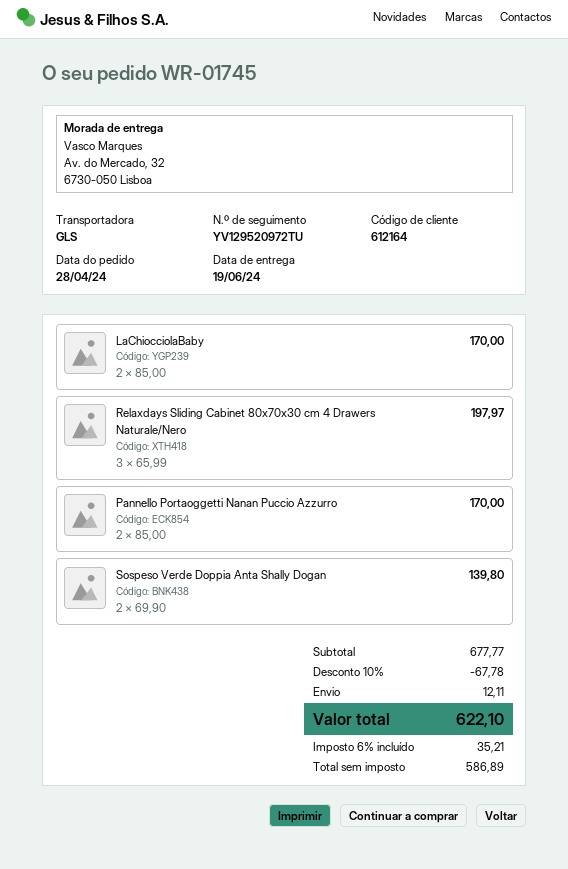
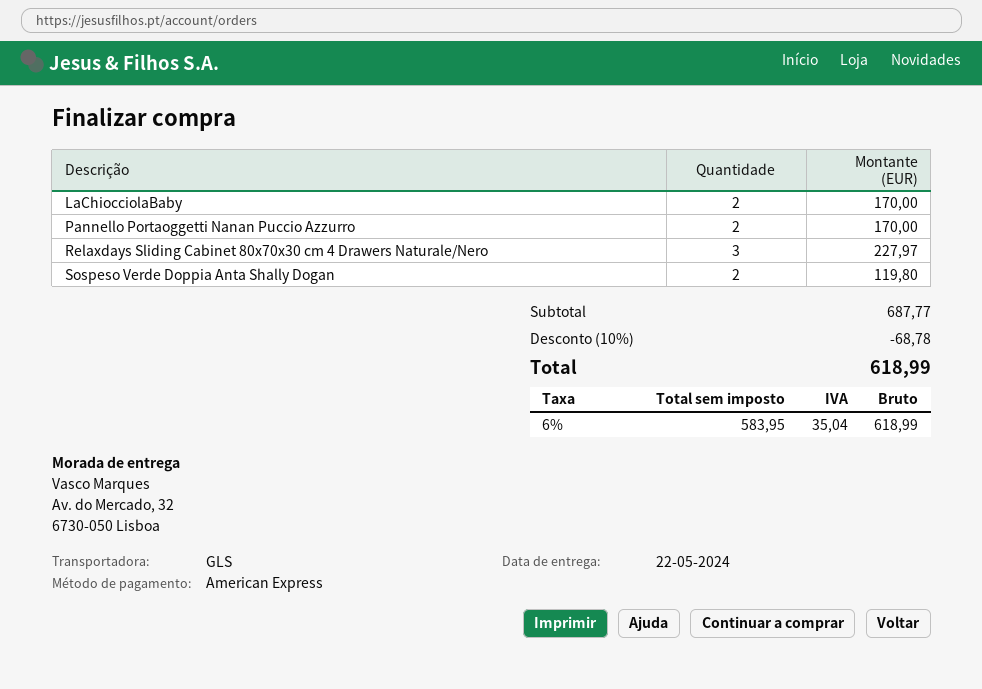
delivery date: 2024-06-19 -> 2024-05-22
Relaxdays Sliding Cabinet 80x70x30 cm 4 Drawers Naturale/Nero: 3 for 197.97 -> 3 for 227.97
Sospeso Verde Doppia Anta Shally Dogan: 2 for 139.80 -> 2 for 119.80
subtotal: 677.77 -> 687.77
discount: 10% = 67.78 -> 10% = 68.78
shipping: 12.11 -> none
net: 586.89 -> 583.95
tax: 6% = 35.21 -> 6% = 35.04
total: 622.10 -> 618.99

